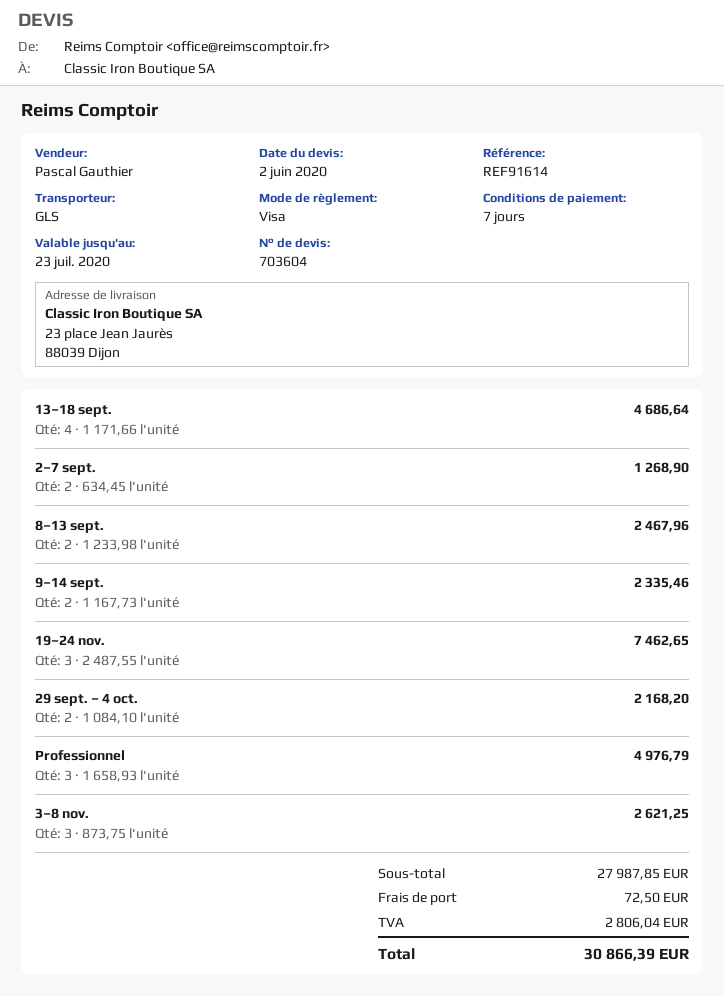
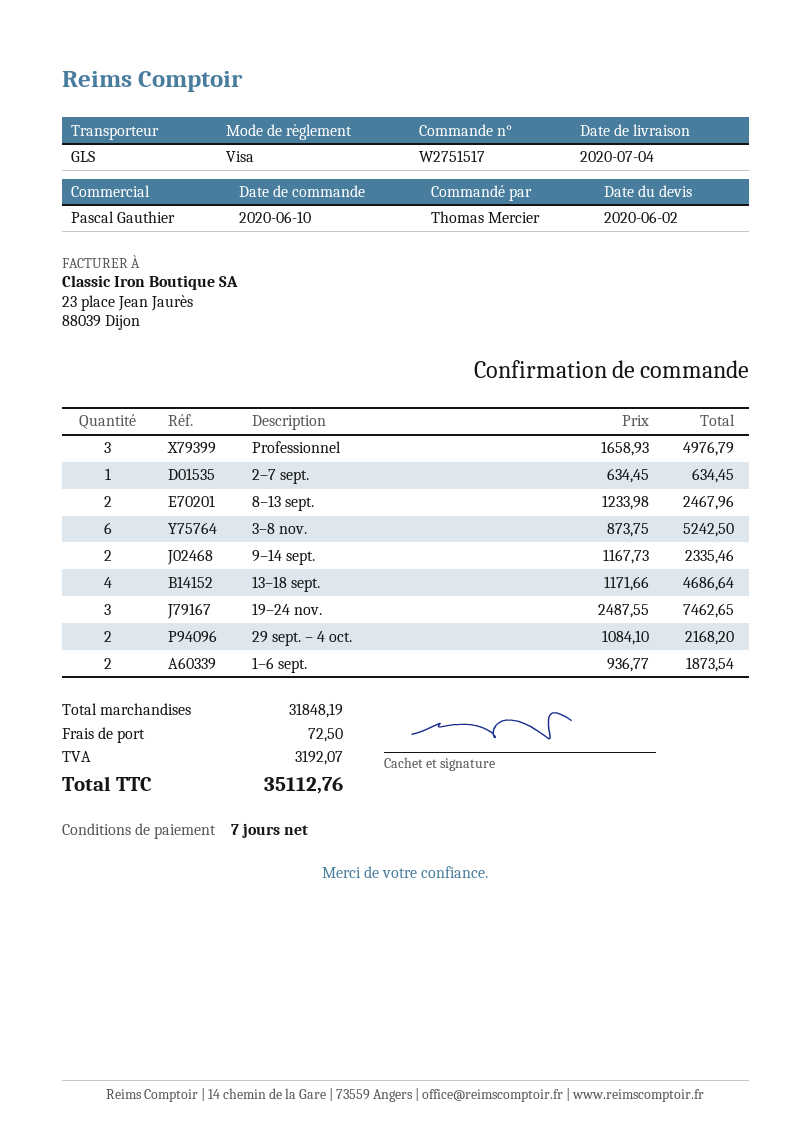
2–7 sept.: 2 x 634.45 = 1268.90 -> 1 x 634.45 = 634.45
3–8 nov.: 3 x 873.75 = 2621.25 -> 6 x 873.75 = 5242.50
1–6 sept.: none -> 2 x 936.77 = 1873.54
subtotal: 27987.85 -> 31848.19
tax: 2806.04 -> 3192.07
total: 30866.39 -> 35112.76

